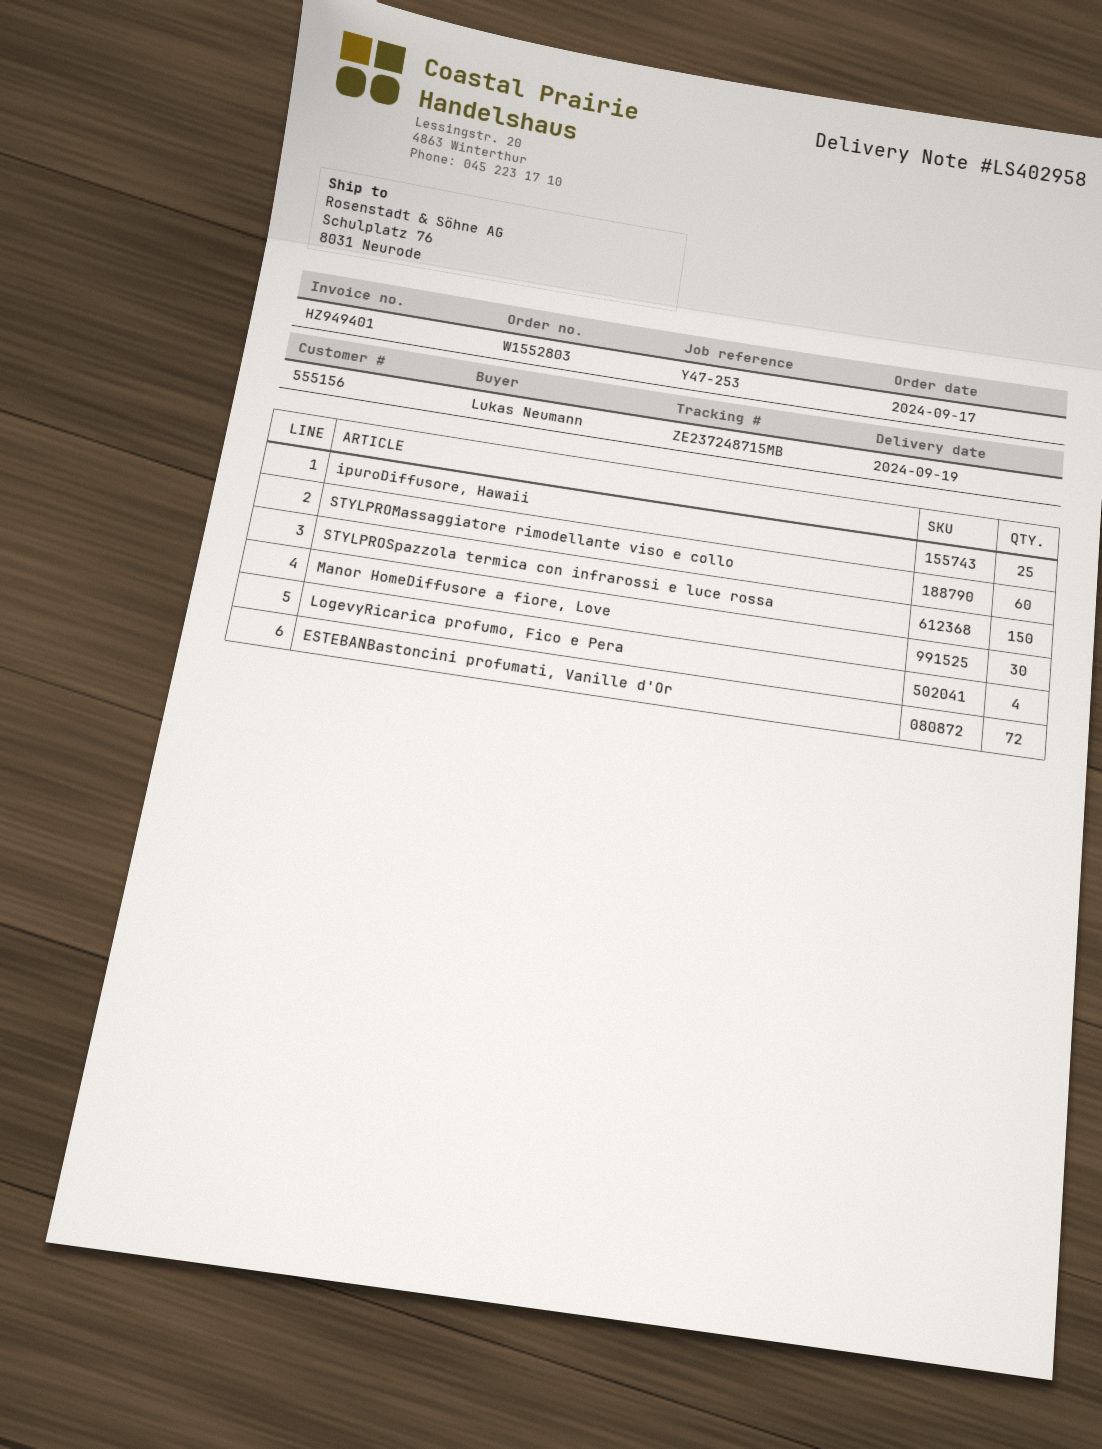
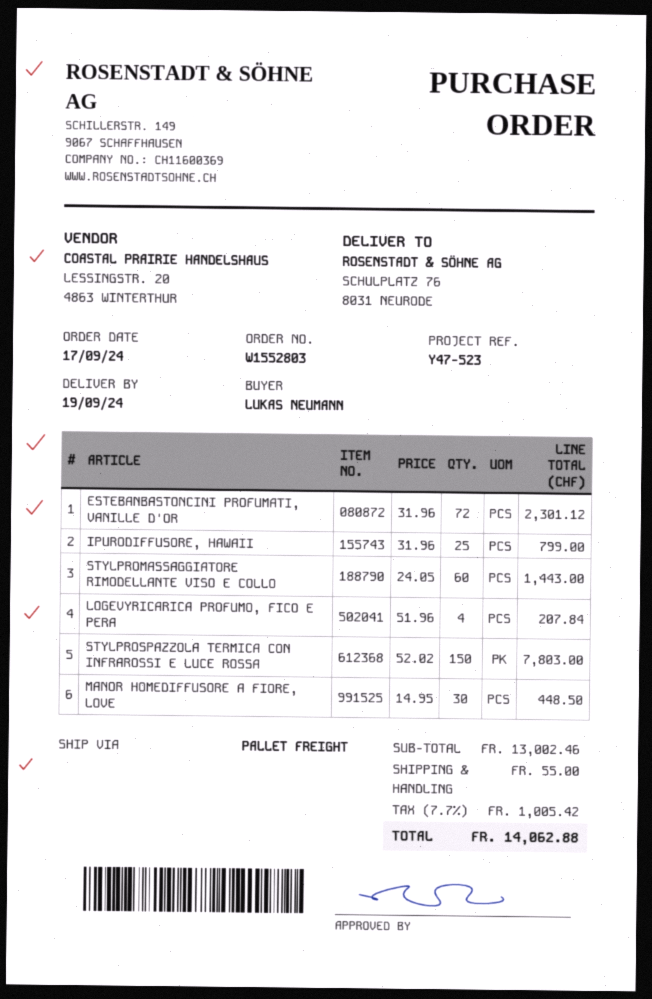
reference: Y47-253 -> Y47-523

